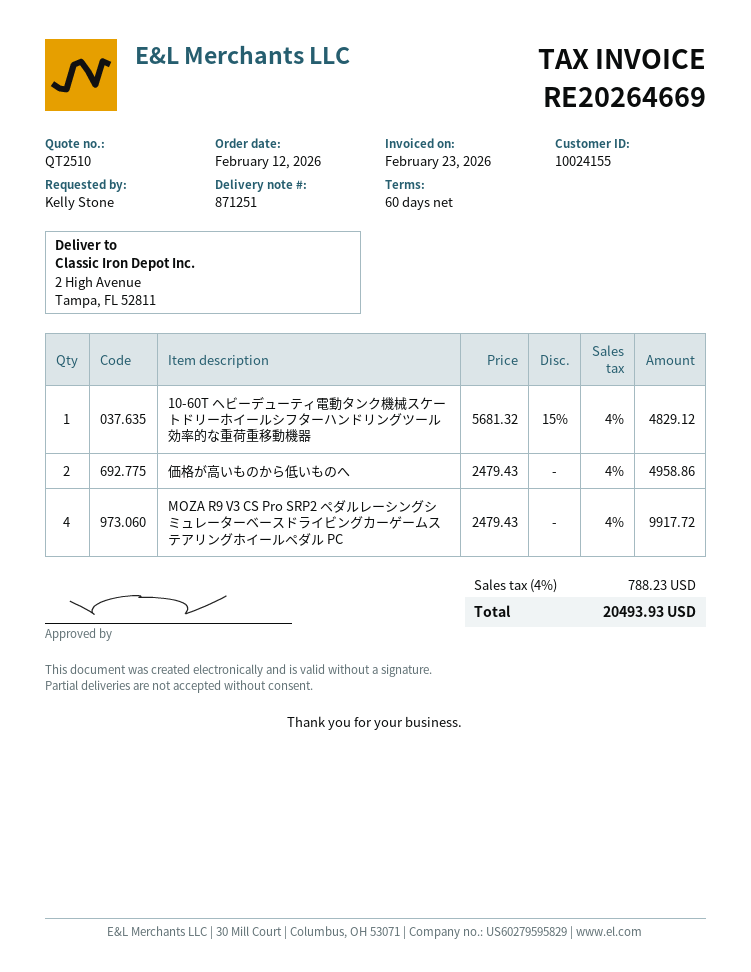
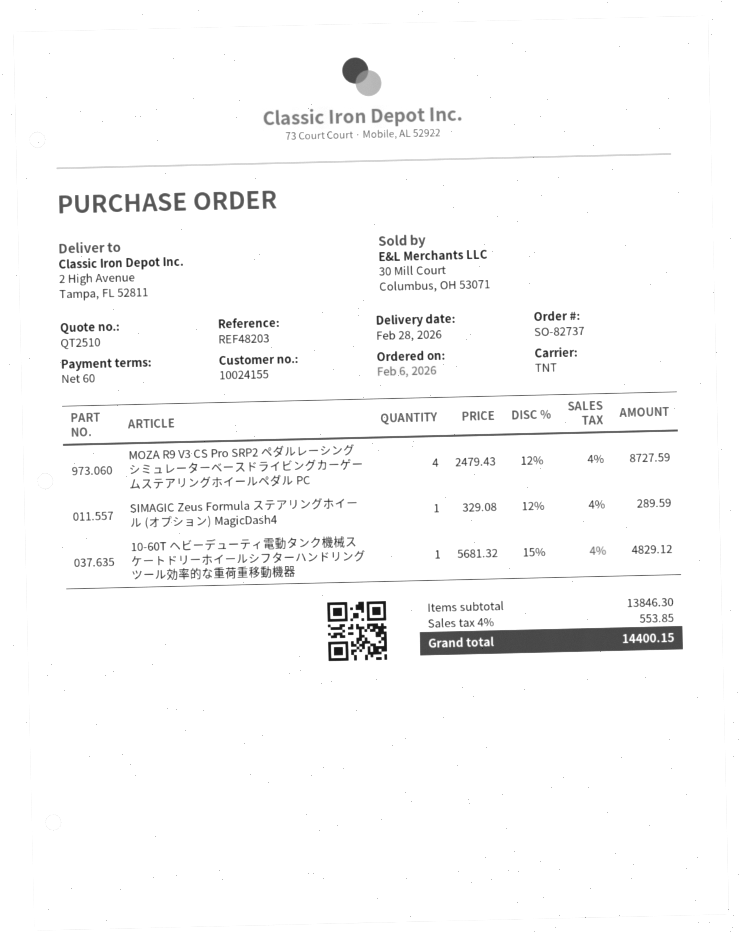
order date: 2026-02-12 -> 2026-02-06
価格が高いものから低いものへ: 2 x 2479.43 = 4958.86 -> none
MOZA R9 V3 CS Pro SRP2 ペダルレーシングシミュレーターベースドライビングカーゲームステアリングホイールペダル PC: 4 x 2479.43 = 9917.72 -> 4 x 2479.43 - 12% = 8727.59
SIMAGIC Zeus Formula ステアリングホイール (オプション) MagicDash4: none -> 1 x 329.08 - 12% = 289.59
tax: 4% = 788.23 -> 4% = 553.85
total: 20493.93 -> 14400.15

